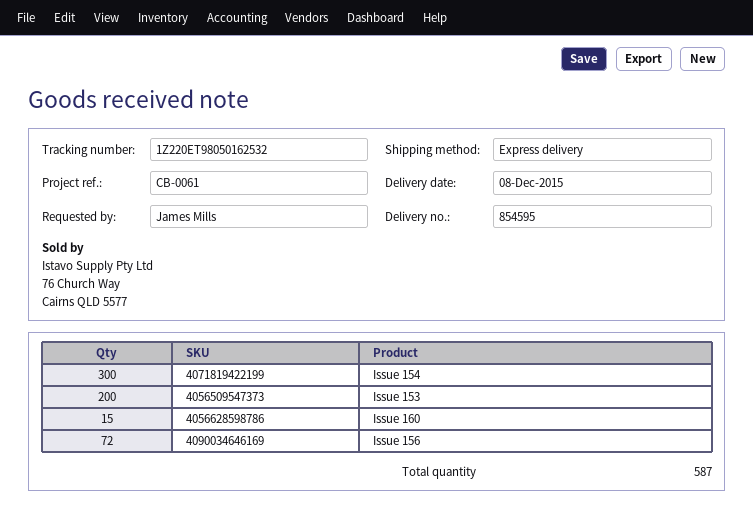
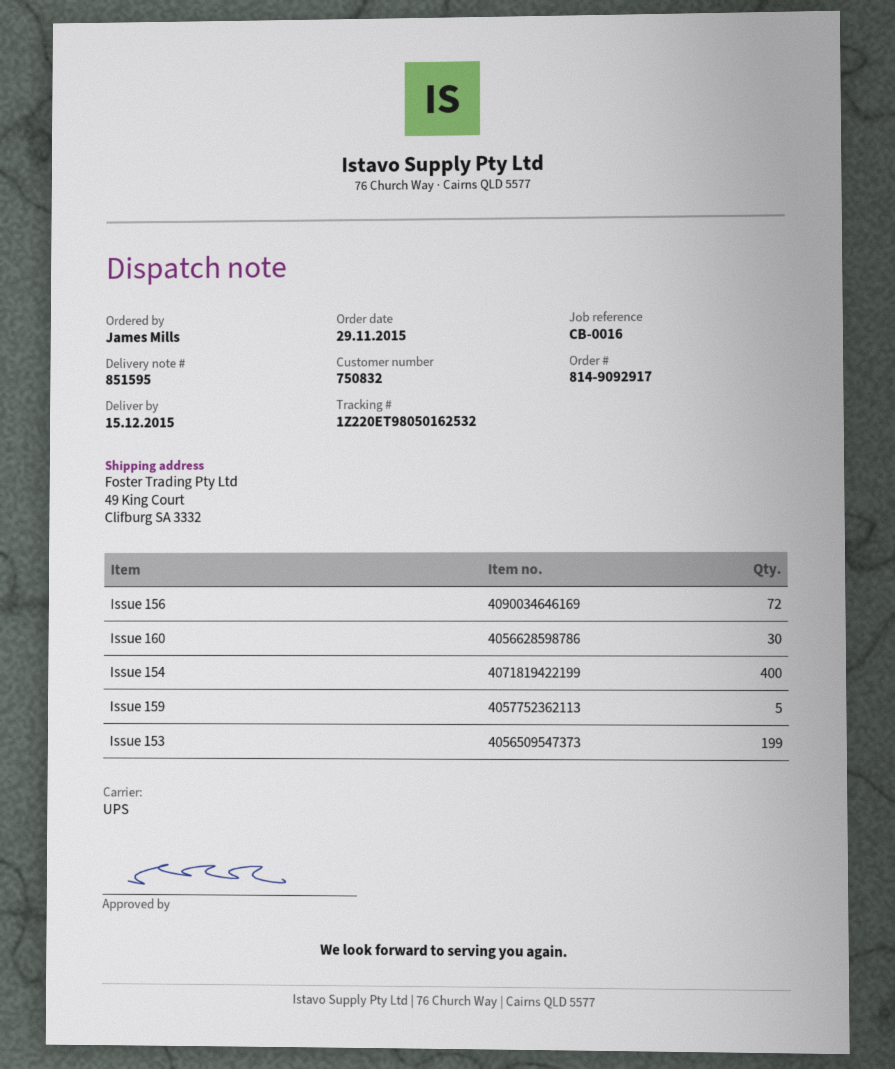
delivery note number: 854595 -> 851595
delivery date: 2015-12-08 -> 2015-12-15
reference: CB-0061 -> CB-0016
shipping method: express -> UPS
Issue 154: 300 -> 400
Issue 153: 200 -> 199
Issue 160: 15 -> 30
Issue 159: none -> 5

